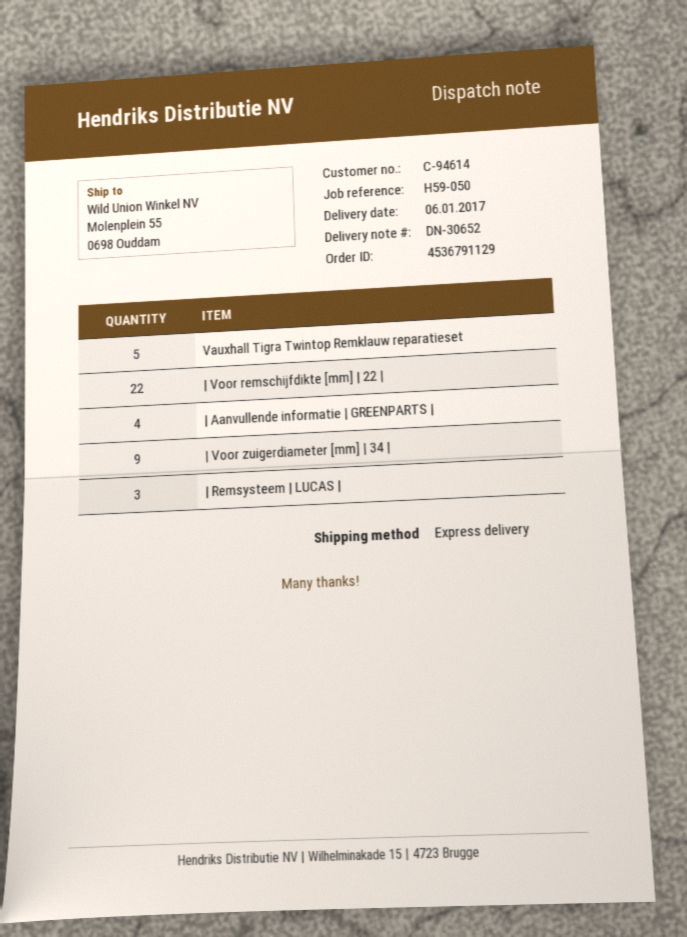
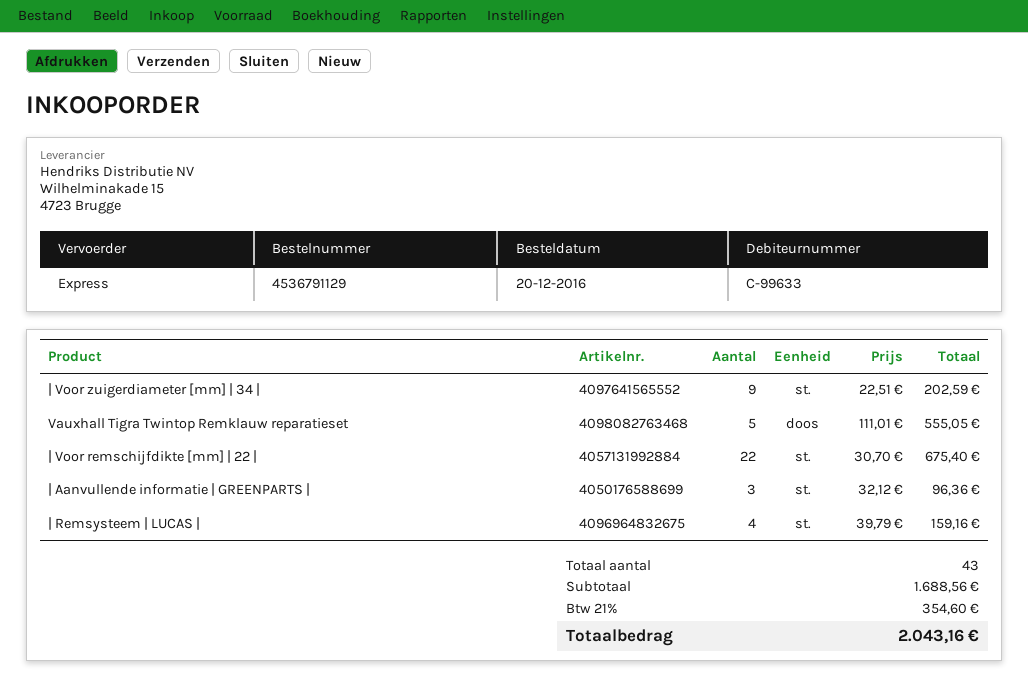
customer number: C-94614 -> C-99633
| Aanvullende informatie | GREENPARTS |: 4 -> 3
| Remsysteem | LUCAS |: 3 -> 4

